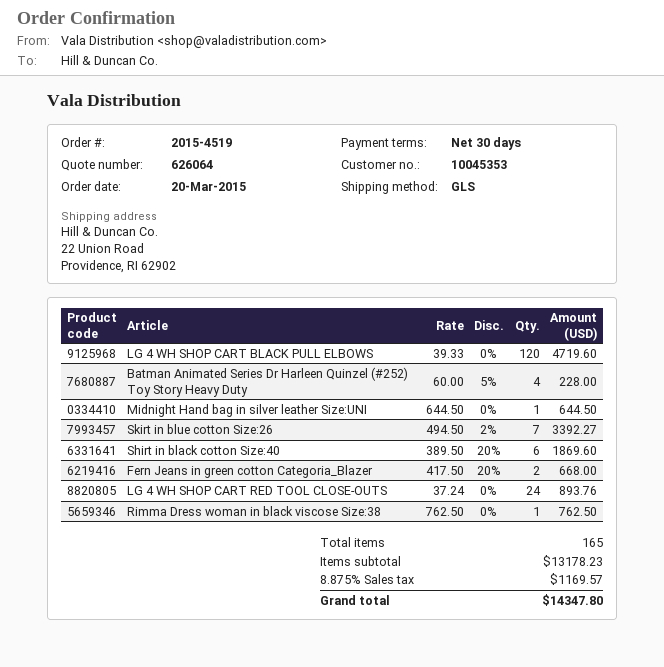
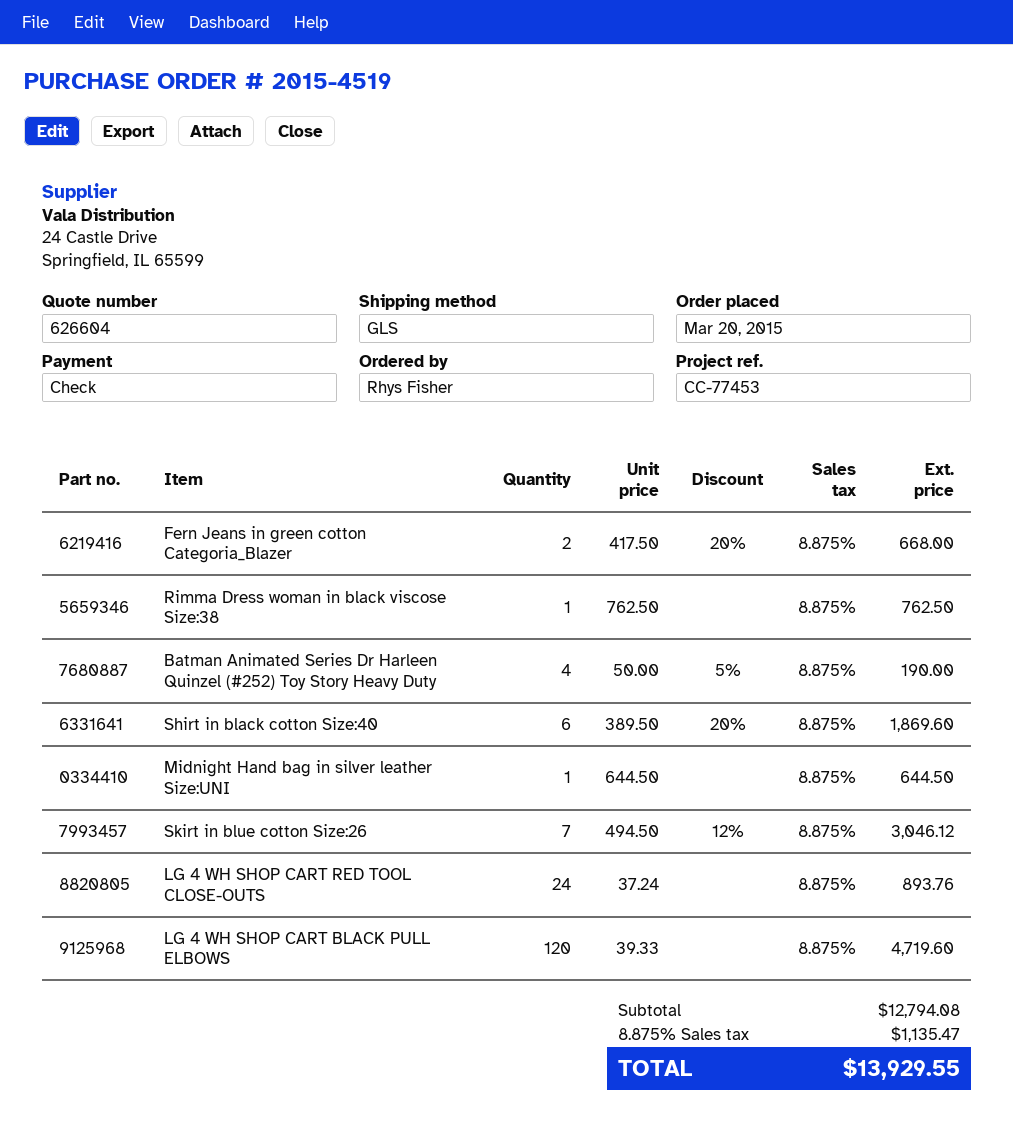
quote number: 626064 -> 626604
Batman Animated Series Dr Harleen Quinzel (#252) Toy Story Heavy Duty: 4 x 60.00 - 5% = 228.00 -> 4 x 50.00 - 5% = 190.00
Skirt in blue cotton Size:26: 7 x 494.50 - 2% = 3392.27 -> 7 x 494.50 - 12% = 3046.12
subtotal: 13178.23 -> 12794.08
tax: 8.875% = 1169.57 -> 8.875% = 1135.47
total: 14347.80 -> 13929.55

